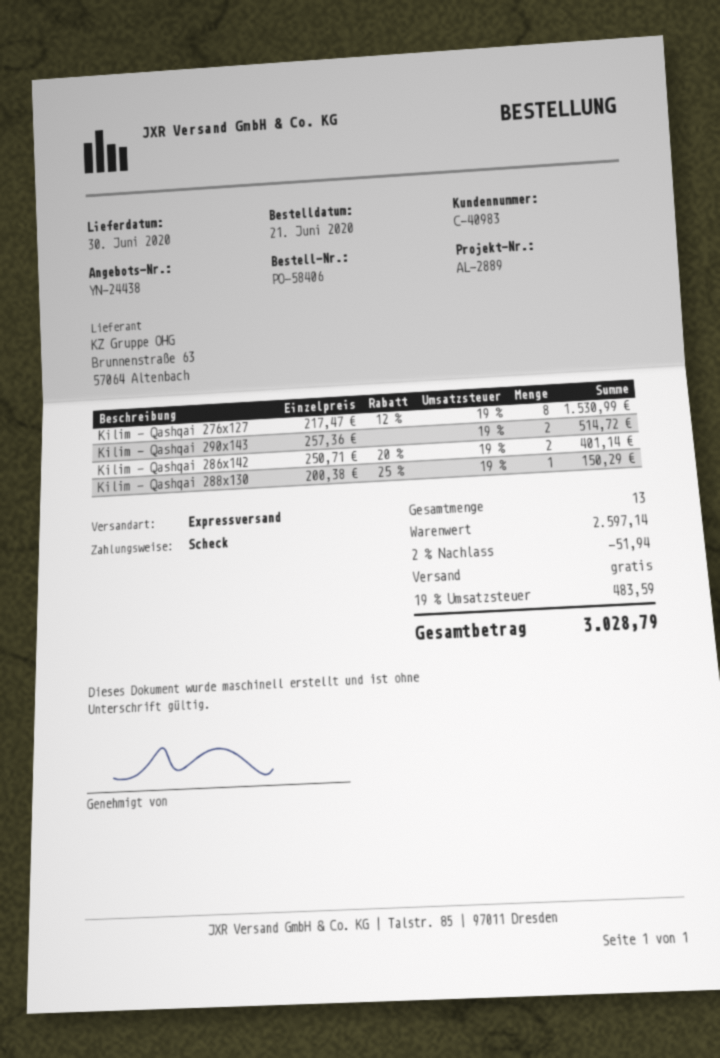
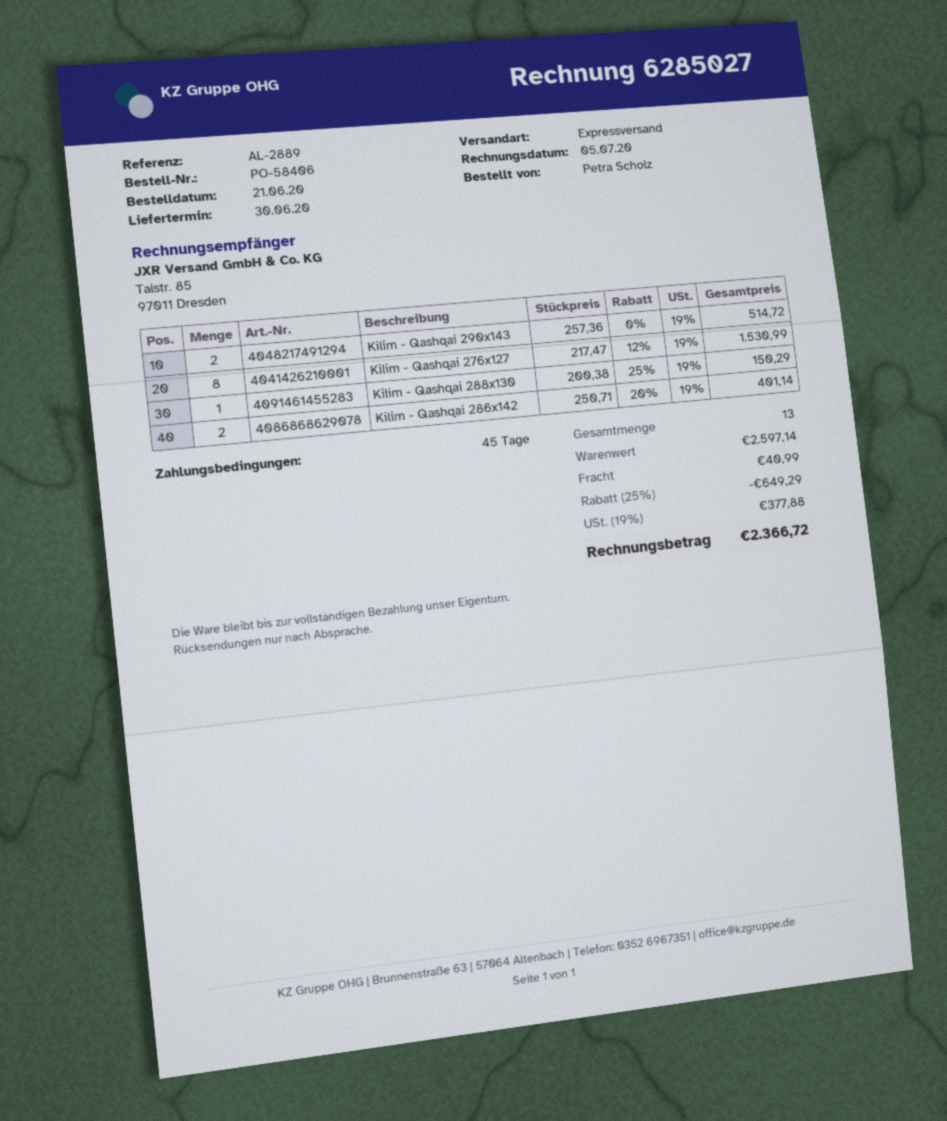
discount: 2% = 51.94 -> 25% = 649.29
shipping: 0.00 -> 40.99
tax: 19% = 483.59 -> 19% = 377.88
total: 3028.79 -> 2366.72

